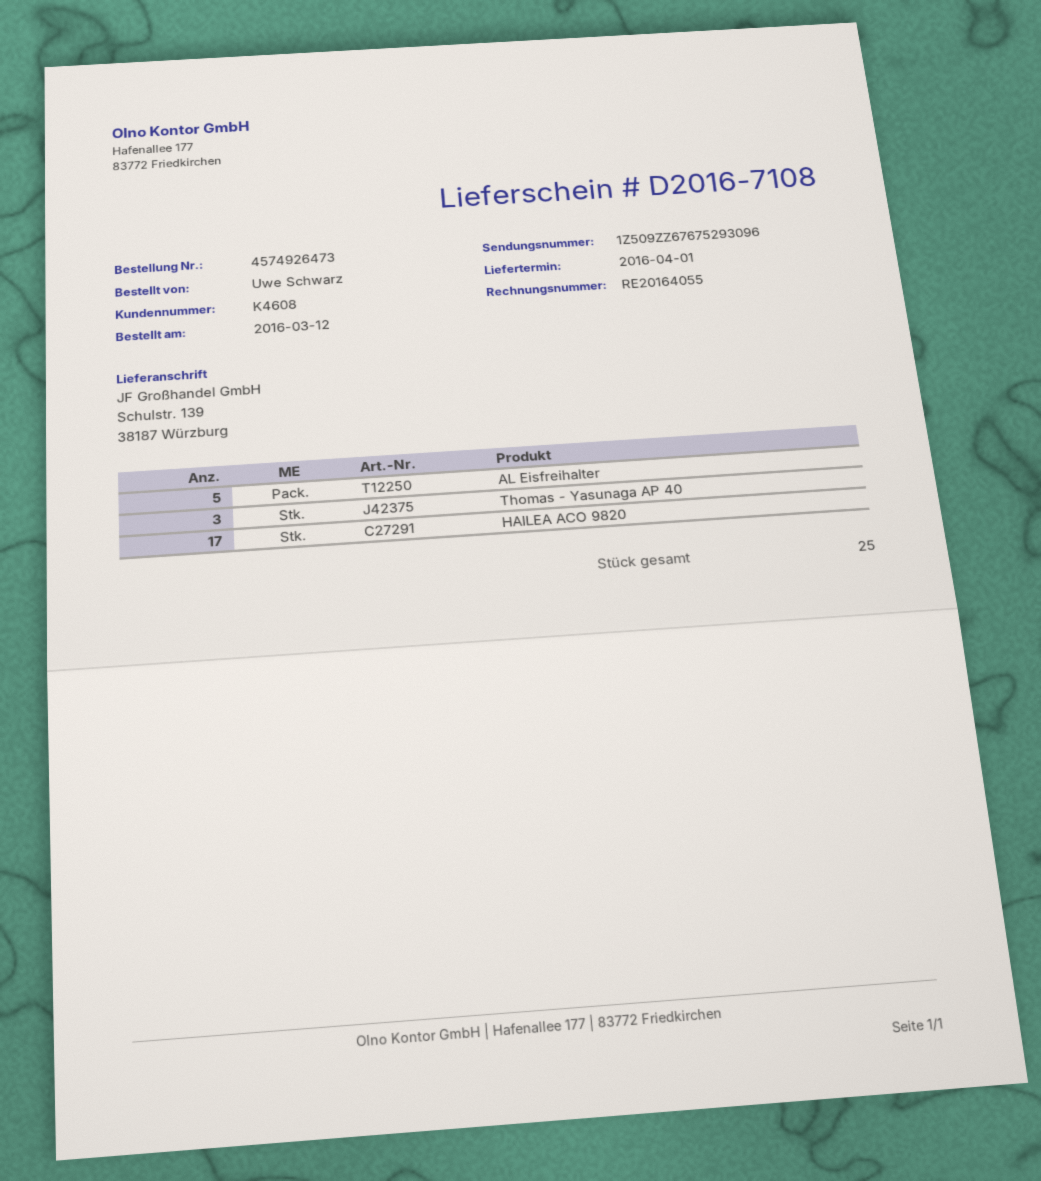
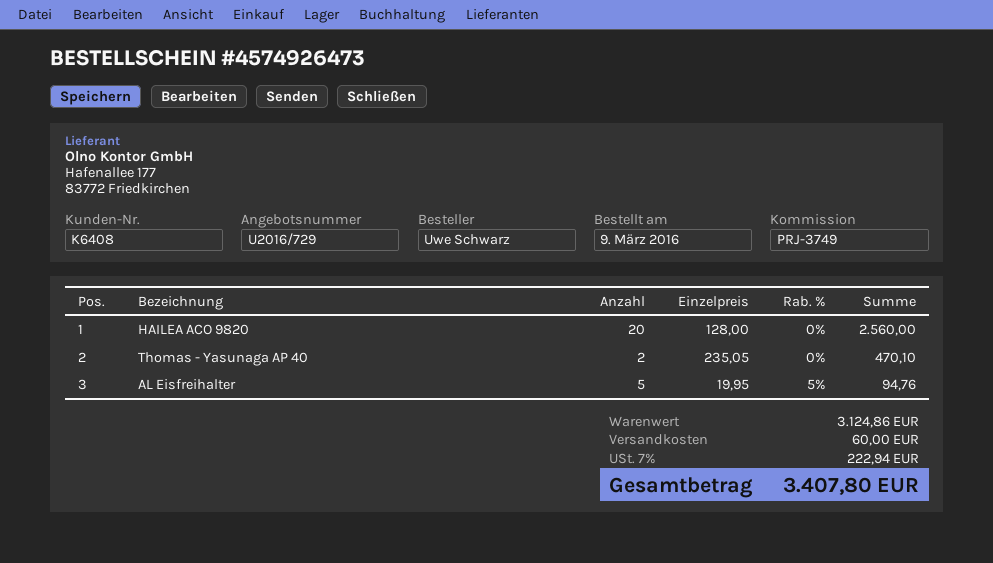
order date: 2016-03-12 -> 2016-03-09
customer number: K4608 -> K6408
Thomas - Yasunaga AP 40: 3 -> 2
HAILEA ACO 9820: 17 -> 20

